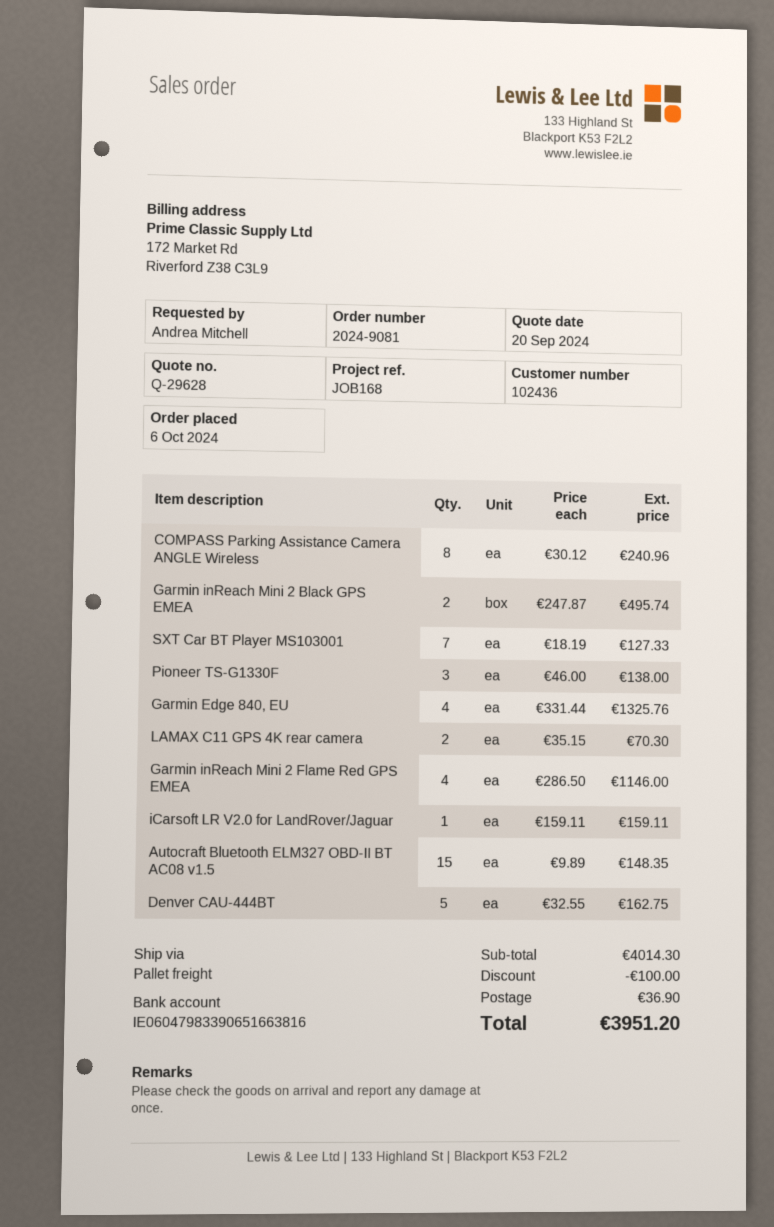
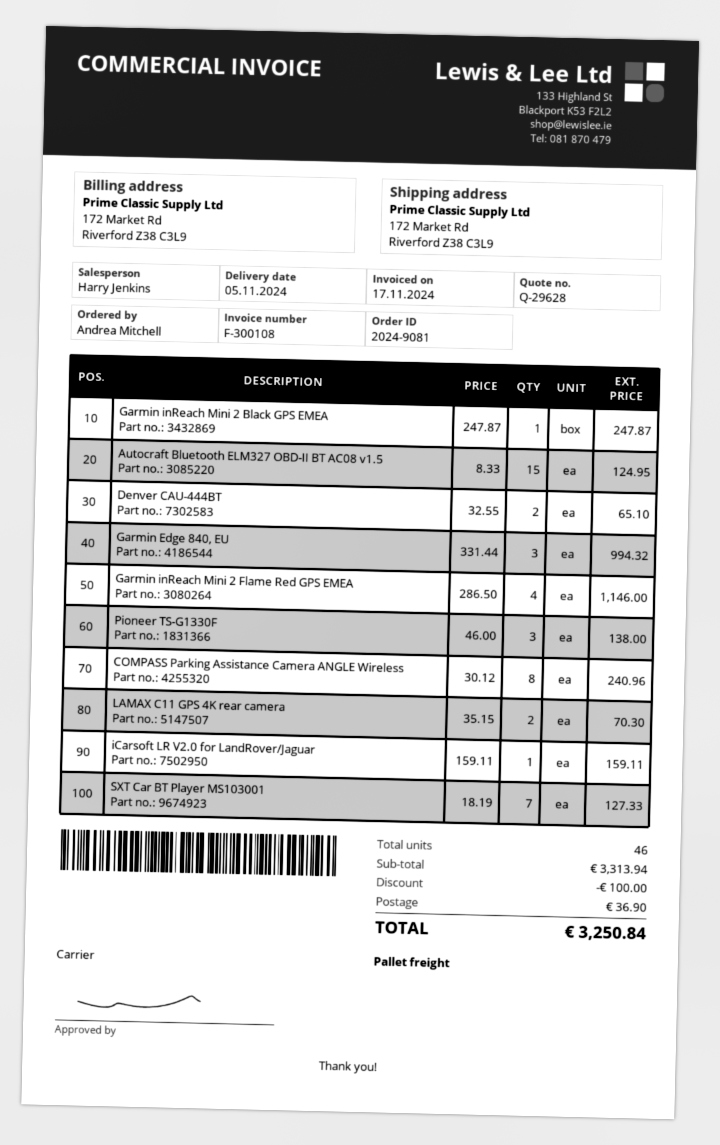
Garmin inReach Mini 2 Black GPS EMEA: 2 x 247.87 = 495.74 -> 1 x 247.87 = 247.87
Garmin Edge 840, EU: 4 x 331.44 = 1325.76 -> 3 x 331.44 = 994.32
Autocraft Bluetooth ELM327 OBD-II BT AC08 v1.5: 15 x 9.89 = 148.35 -> 15 x 8.33 = 124.95
Denver CAU-444BT: 5 x 32.55 = 162.75 -> 2 x 32.55 = 65.10
subtotal: 4014.30 -> 3313.94
total: 3951.20 -> 3250.84

